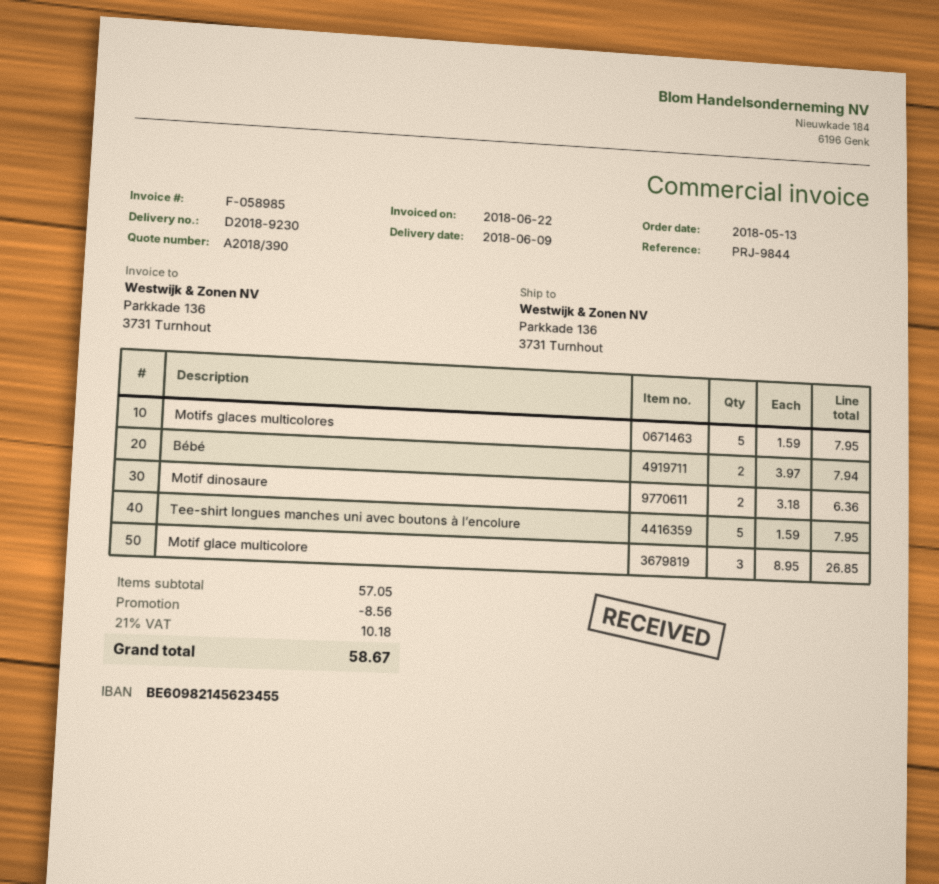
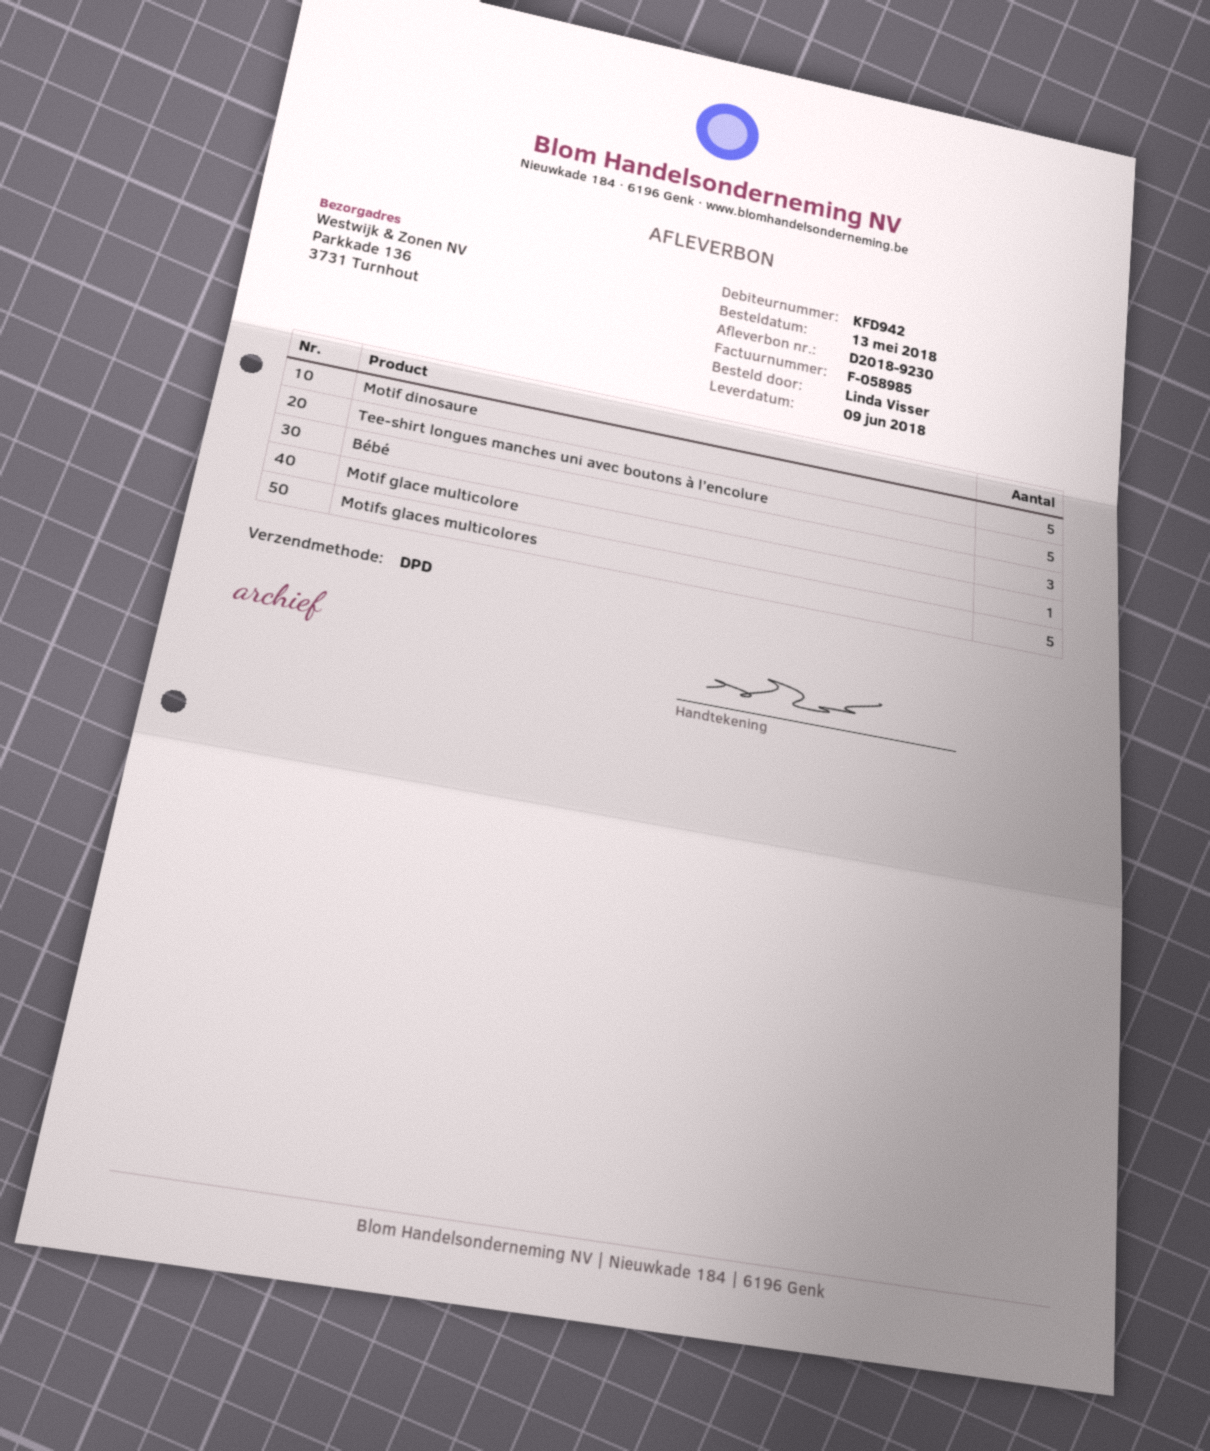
Bébé: 2 -> 3
Motif dinosaure: 2 -> 5
Motif glace multicolore: 3 -> 1

